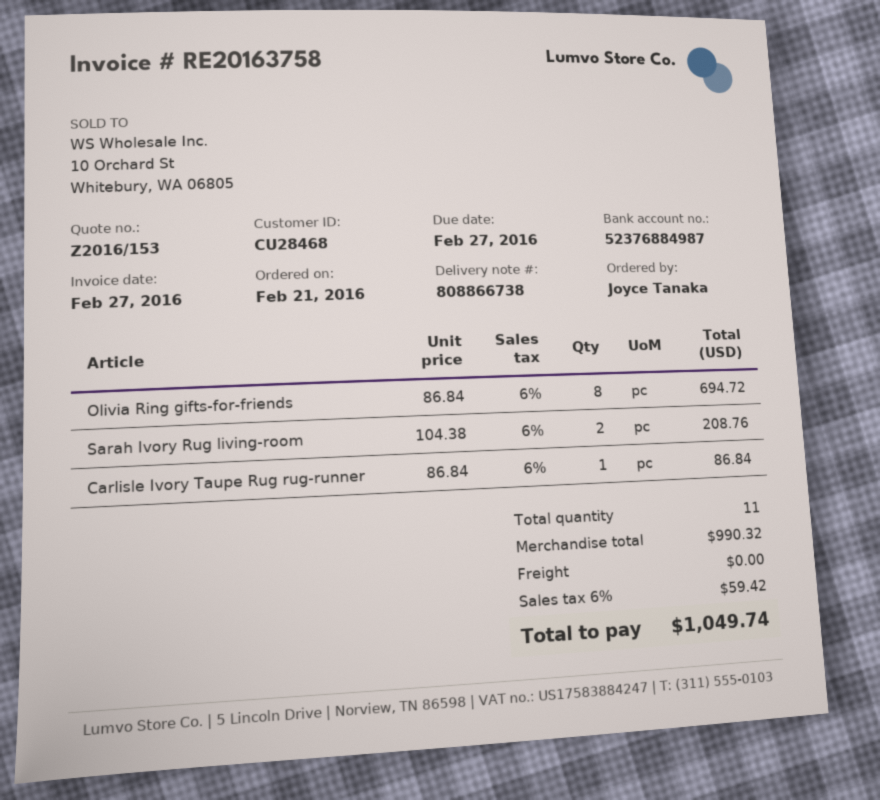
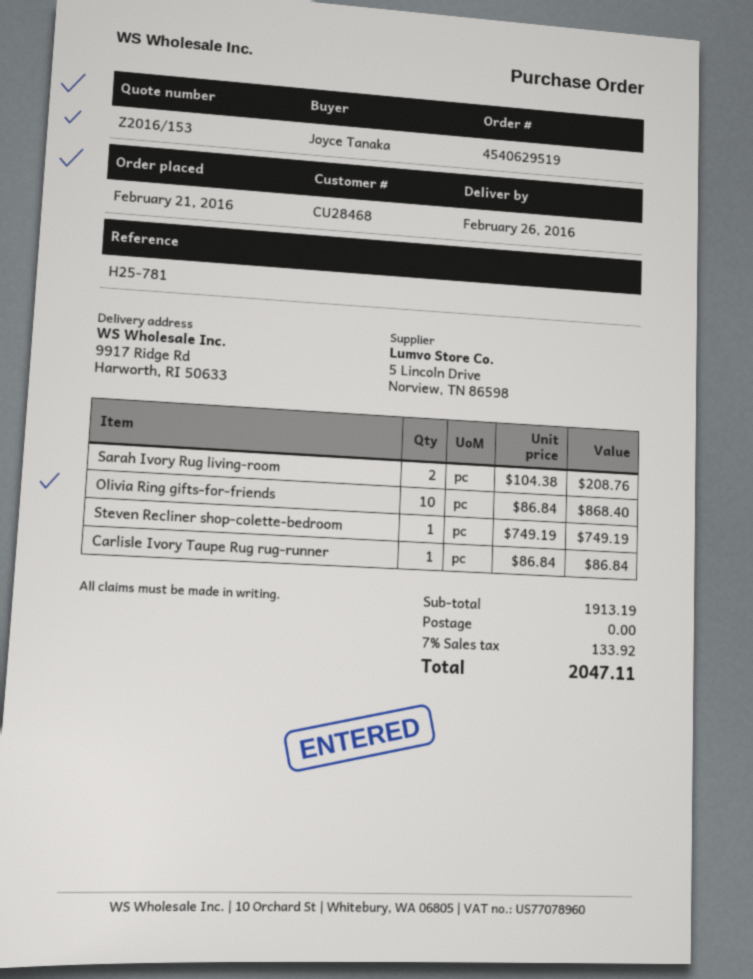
Olivia Ring gifts-for-friends: 8 x 86.84 = 694.72 -> 10 x 86.84 = 868.40
Steven Recliner shop-colette-bedroom: none -> 1 x 749.19 = 749.19
subtotal: 990.32 -> 1913.19
tax: 6% = 59.42 -> 7% = 133.92
total: 1049.74 -> 2047.11

